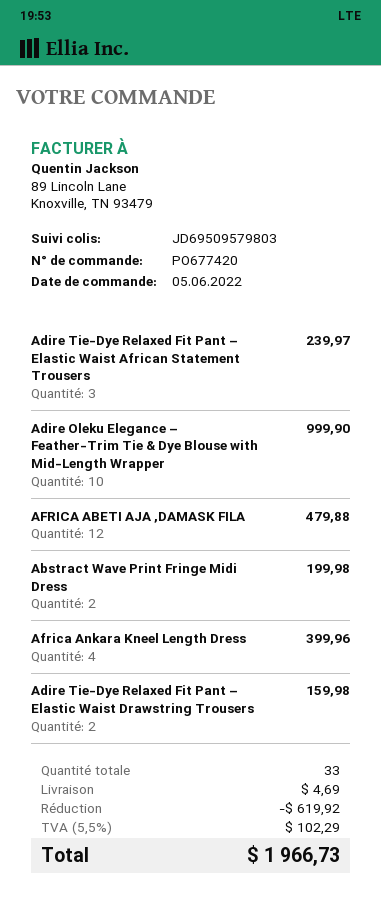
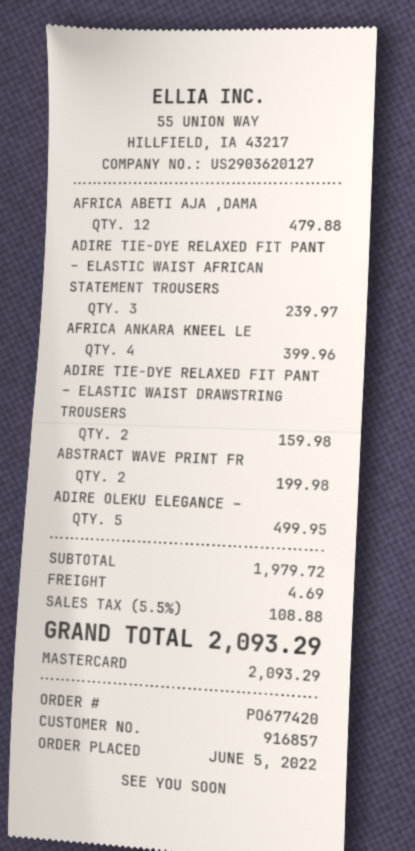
Adire Oleku Elegance – Feather-Trim Tie & Dye Blouse with Mid-Length Wrapper: 10 for 999.90 -> 5 for 499.95
discount: 619.92 -> none
tax: 5.5% = 102.29 -> 5.5% = 108.88
total: 1966.73 -> 2093.29

